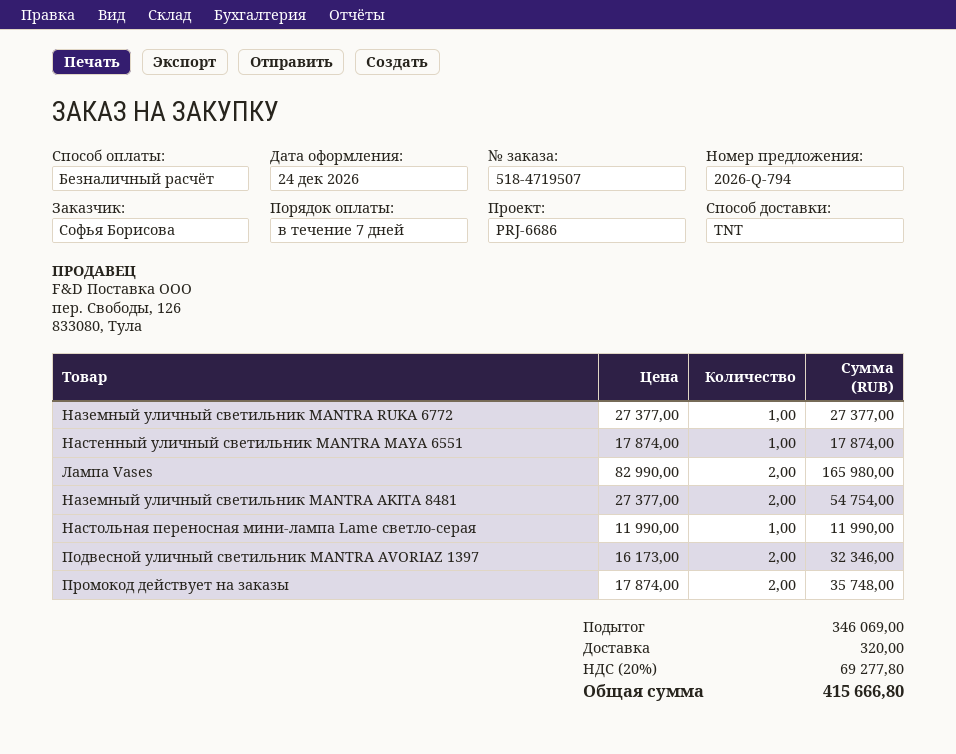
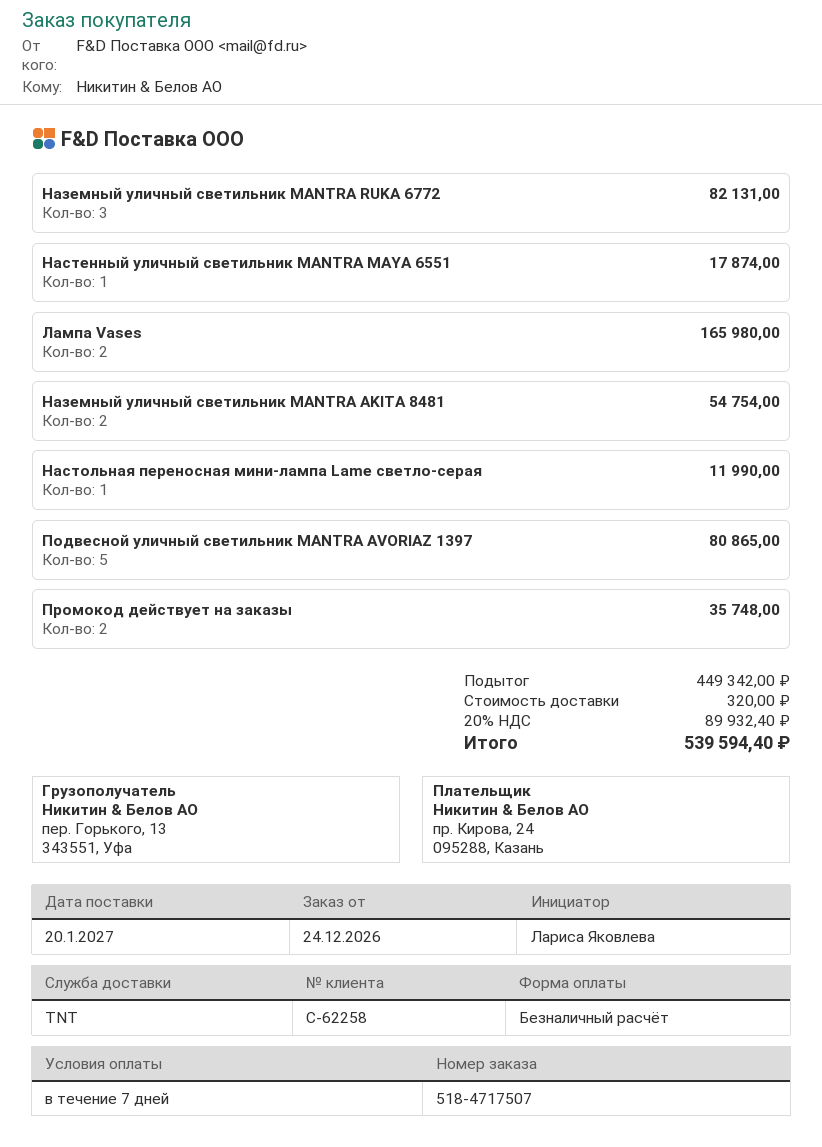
order number: 518-4719507 -> 518-4717507
ordered by: Софья Борисова -> Лариса Яковлева
Наземный уличный светильник MANTRA RUKA 6772: 1 for 27377.00 -> 3 for 82131.00
Подвесной уличный светильник MANTRA AVORIAZ 1397: 2 for 32346.00 -> 5 for 80865.00
subtotal: 346069.00 -> 449342.00
tax: 20% = 69277.80 -> 20% = 89932.40
total: 415666.80 -> 539594.40

